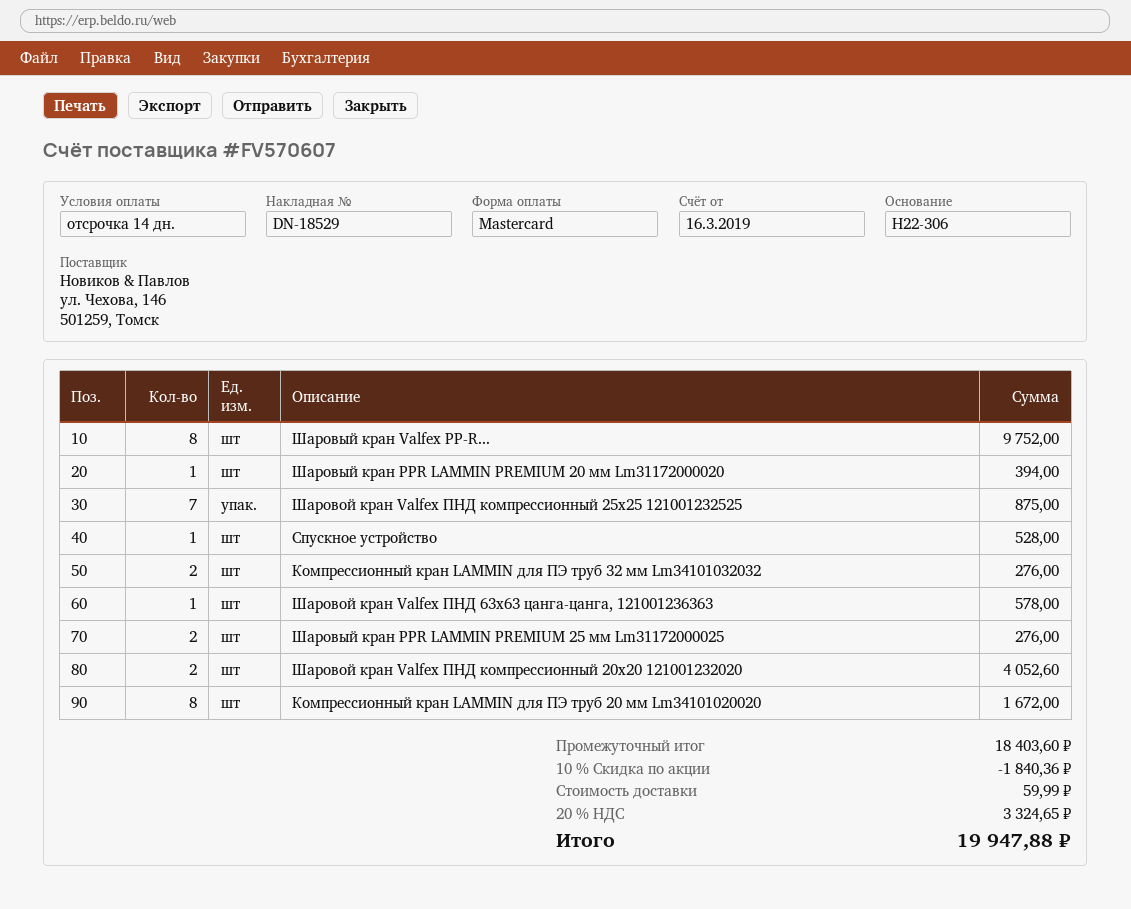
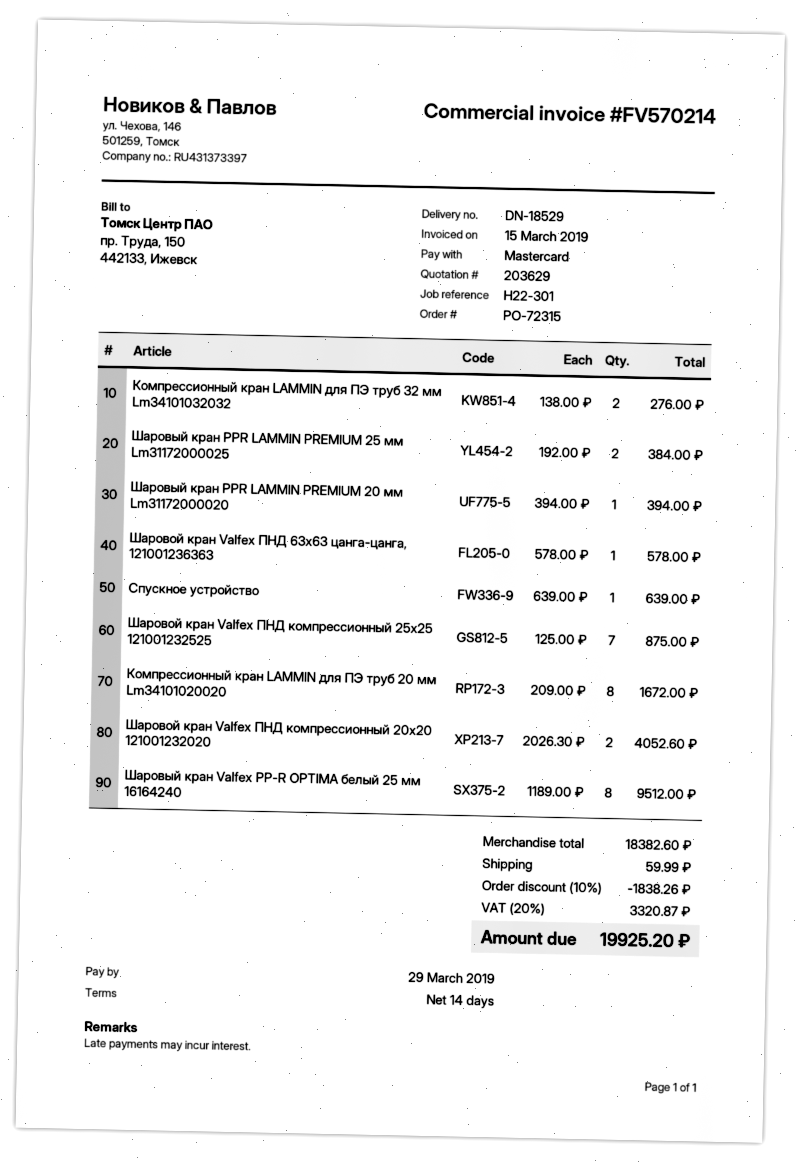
invoice number: FV570607 -> FV570214
invoice date: 2019-03-16 -> 2019-03-15
reference: H22-306 -> H22-301
Шаровый кран Valfex PP-R...: 8 for 9752.00 -> 8 for 9512.00
Спускное устройство: 1 for 528.00 -> 1 for 639.00
Шаровый кран PPR LAMMIN PREMIUM 25 мм Lm31172000025: 2 for 276.00 -> 2 for 384.00
subtotal: 18403.60 -> 18382.60
discount: 10% = 1840.36 -> 10% = 1838.26
tax: 20% = 3324.65 -> 20% = 3320.87
total: 19947.88 -> 19925.20

